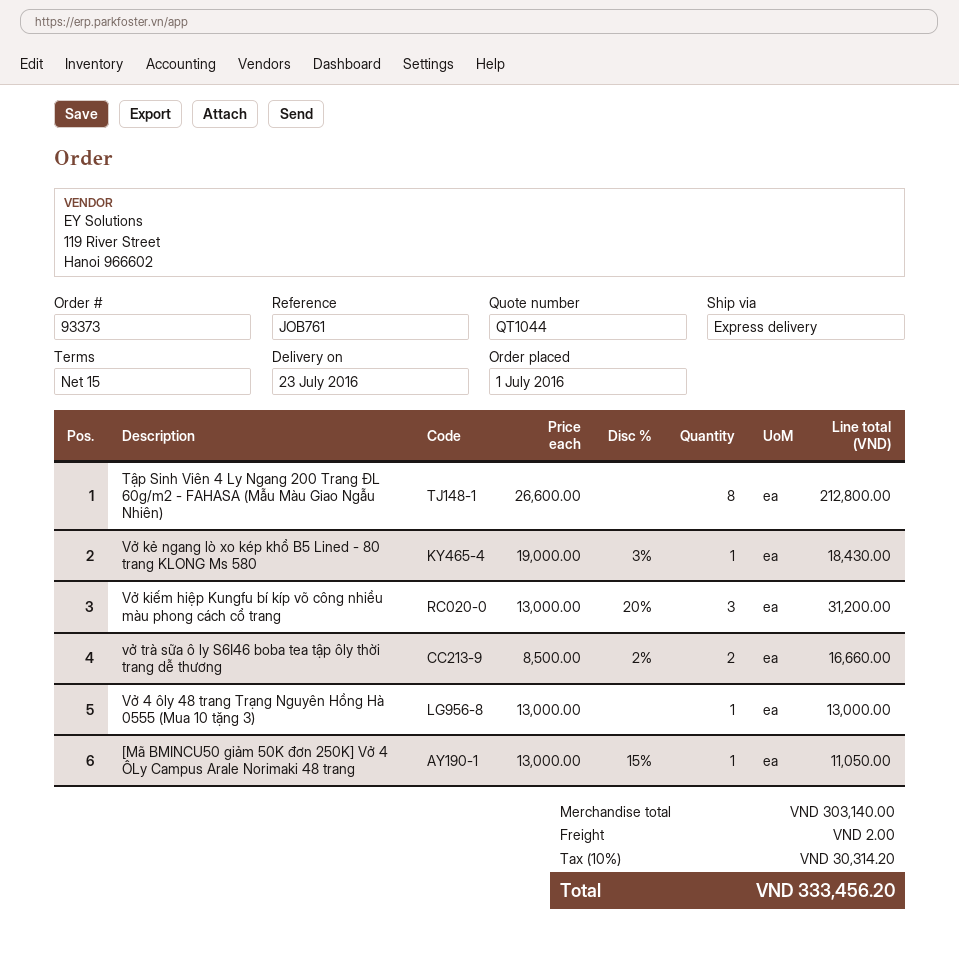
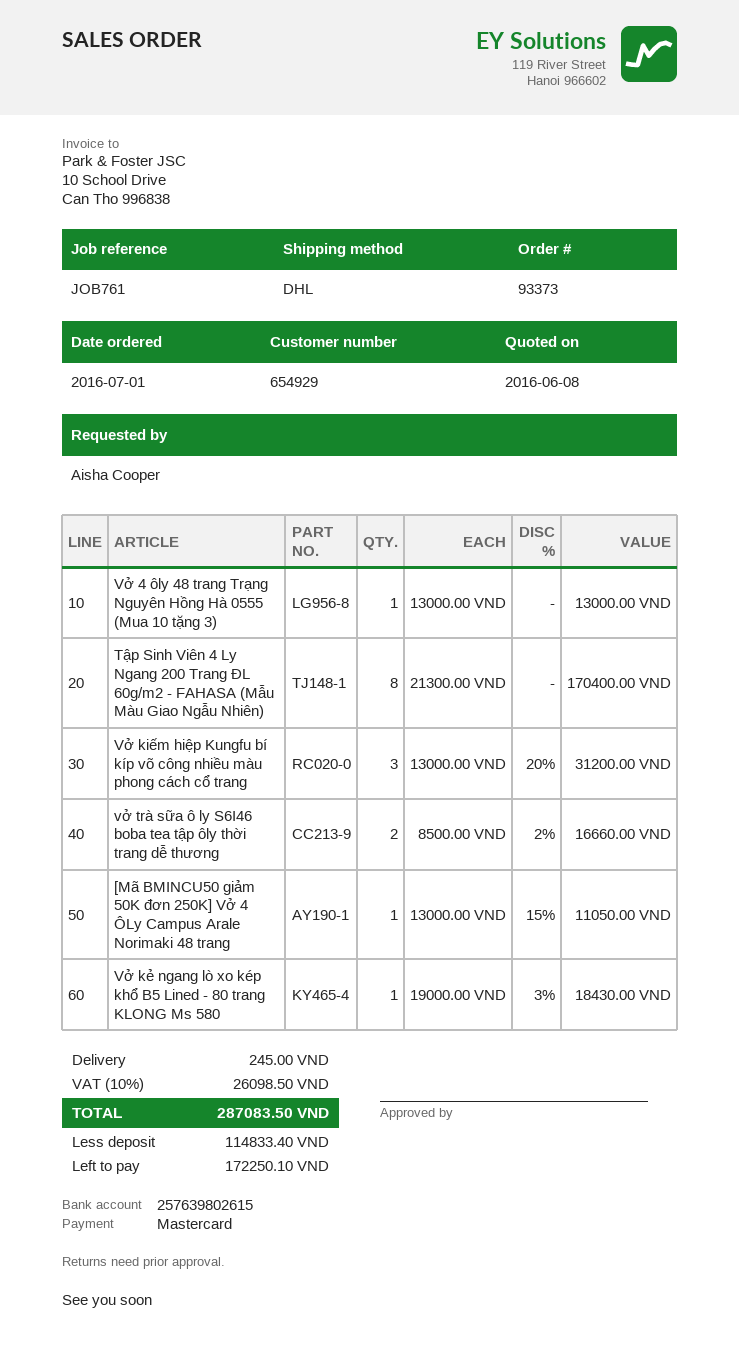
shipping method: express -> DHL
Tập Sinh Viên 4 Ly Ngang 200 Trang ĐL 60g/m2 - FAHASA (Mẫu Màu Giao Ngẫu Nhiên): 8 x 26600.00 = 212800.00 -> 8 x 21300.00 = 170400.00
shipping: 2.00 -> 245.00
tax: 10% = 30314.20 -> 10% = 26098.50
total: 333456.20 -> 287083.50

